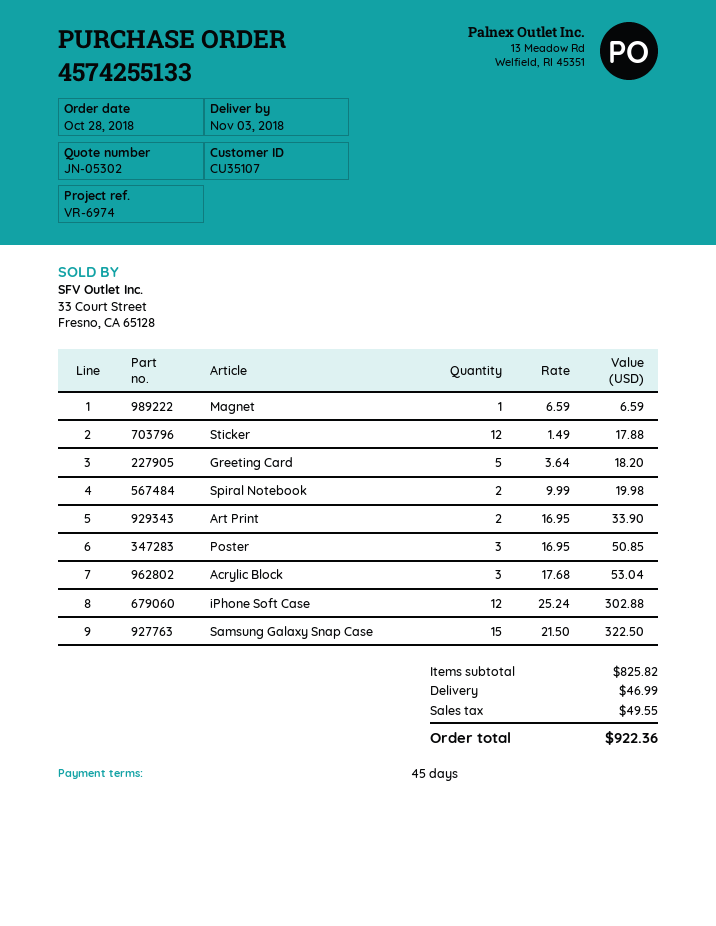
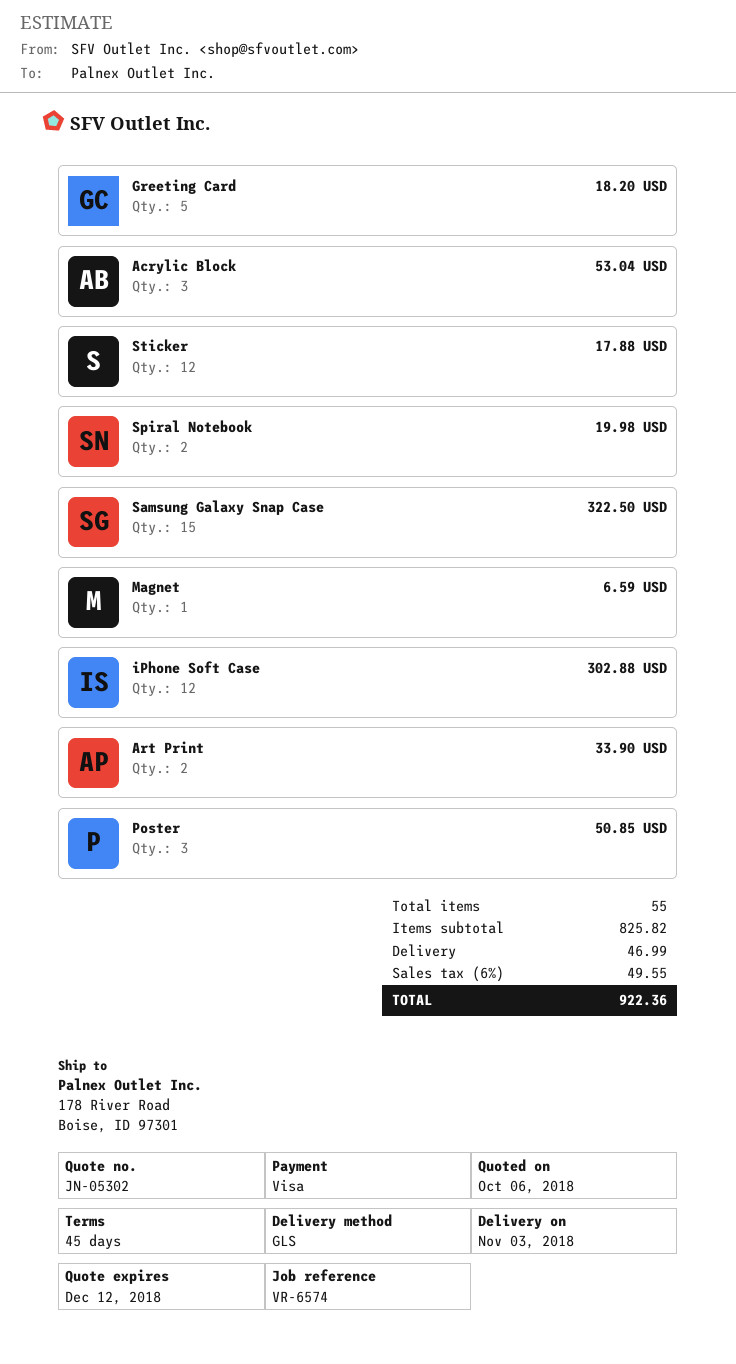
reference: VR-6974 -> VR-6574

